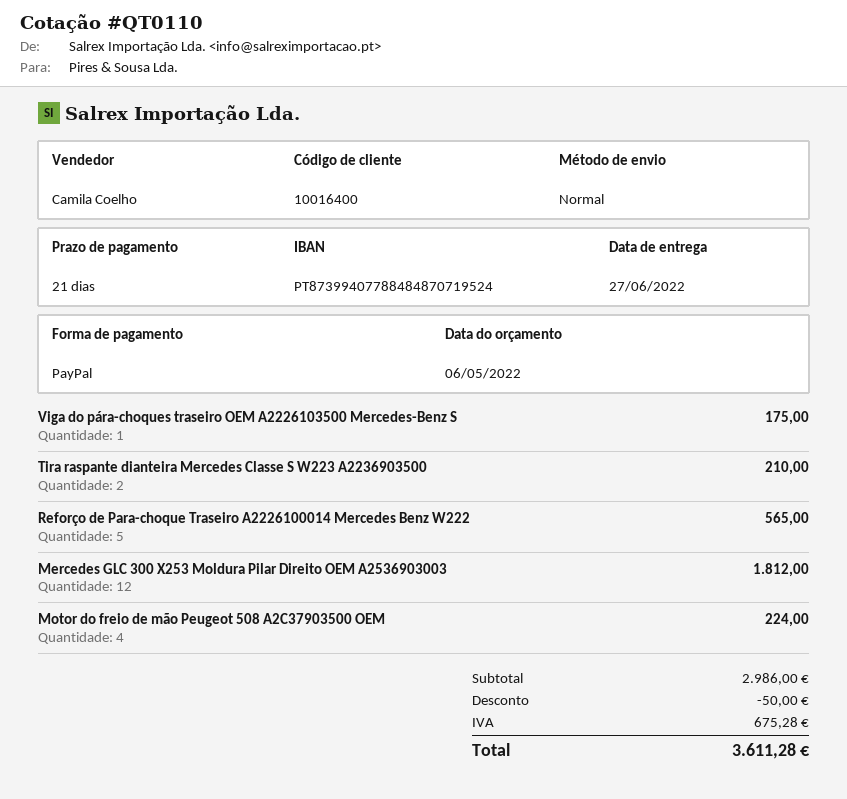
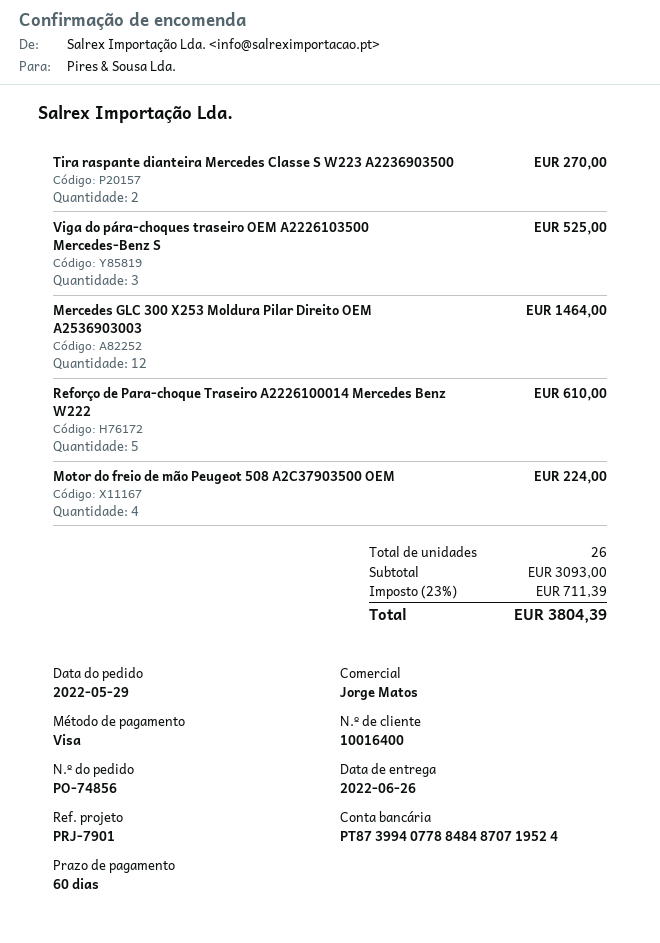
delivery date: 2022-06-27 -> 2022-06-26
payment terms: 21 days -> 60 days
sales rep: Camila Coelho -> Jorge Matos
payment method: PayPal -> Visa
Viga do pára-choques traseiro OEM A2226103500 Mercedes-Benz S: 1 for 175.00 -> 3 for 525.00
Tira raspante dianteira Mercedes Classe S W223 A2236903500: 2 for 210.00 -> 2 for 270.00
Reforço de Para-choque Traseiro A2226100014 Mercedes Benz W222: 5 for 565.00 -> 5 for 610.00
Mercedes GLC 300 X253 Moldura Pilar Direito OEM A2536903003: 12 for 1812.00 -> 12 for 1464.00
subtotal: 2986.00 -> 3093.00
discount: 50.00 -> none
tax: 675.28 -> 711.39
total: 3611.28 -> 3804.39

